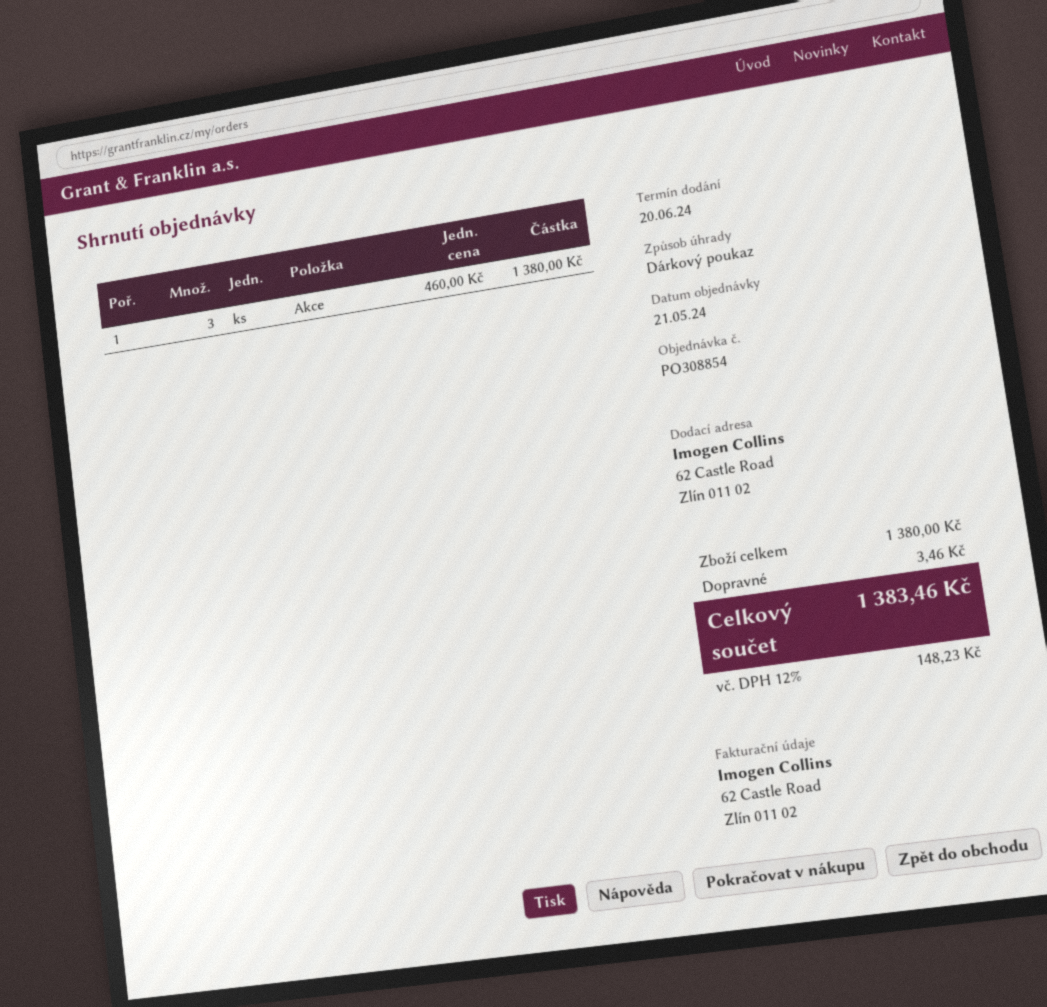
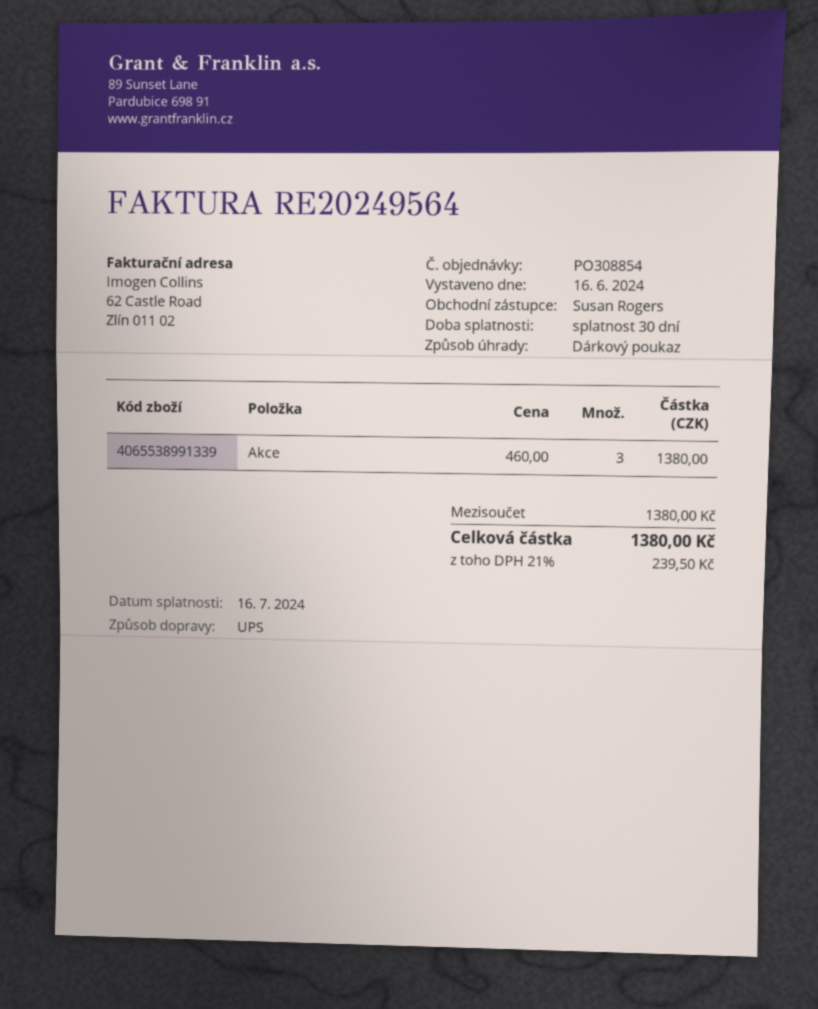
shipping: 3.46 -> none
tax: 12% = 148.23 -> 21% = 239.50
total: 1383.46 -> 1380.00

